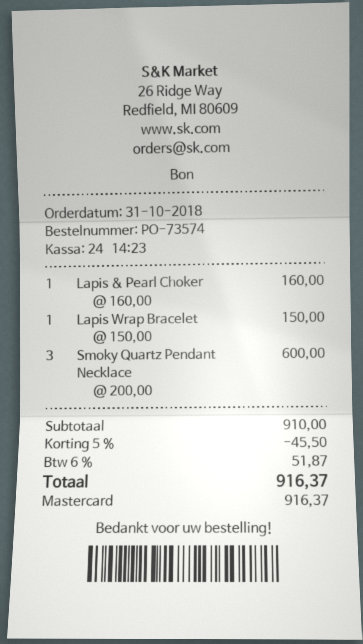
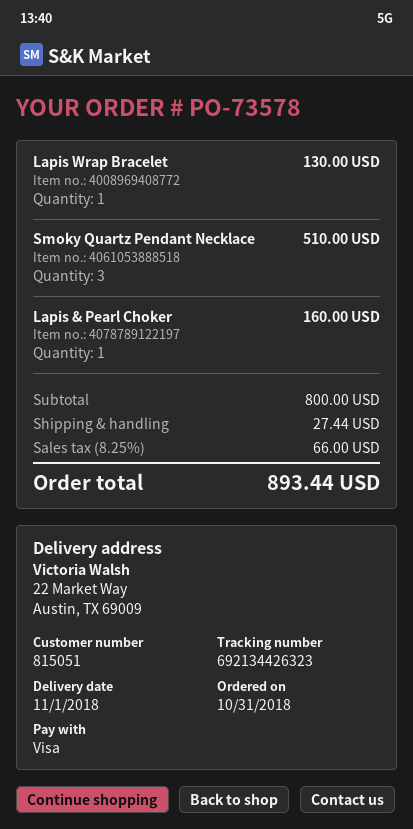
order number: PO-73574 -> PO-73578
payment method: Mastercard -> Visa
Lapis Wrap Bracelet: 1 for 150.00 -> 1 for 130.00
Smoky Quartz Pendant Necklace: 3 for 600.00 -> 3 for 510.00
subtotal: 910.00 -> 800.00
discount: 5% = 45.50 -> none
shipping: none -> 27.44
tax: 6% = 51.87 -> 8.25% = 66.00
total: 916.37 -> 893.44

